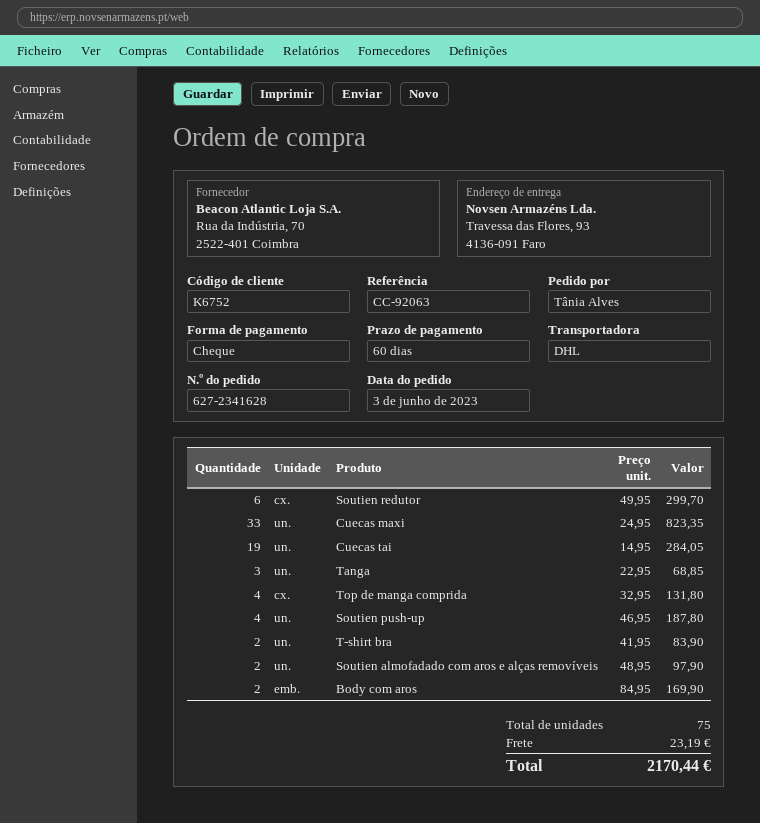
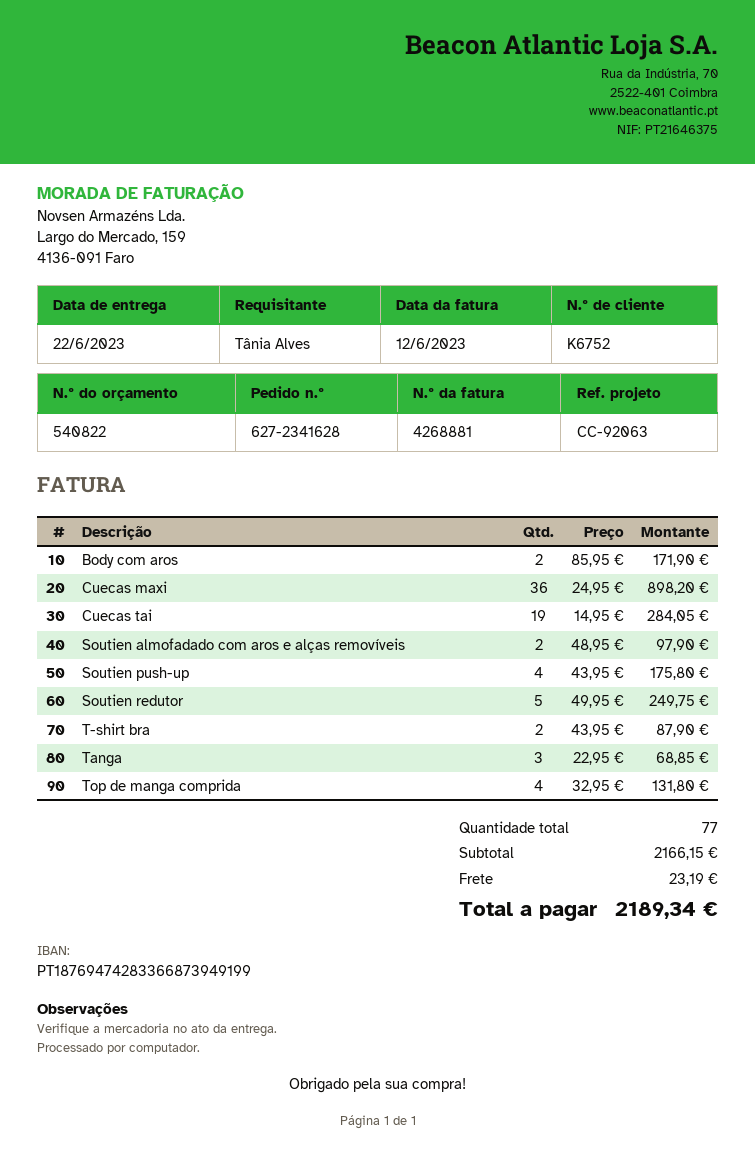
Soutien redutor: 6 x 49.95 = 299.70 -> 5 x 49.95 = 249.75
Cuecas maxi: 33 x 24.95 = 823.35 -> 36 x 24.95 = 898.20
Soutien push-up: 4 x 46.95 = 187.80 -> 4 x 43.95 = 175.80
T-shirt bra: 2 x 41.95 = 83.90 -> 2 x 43.95 = 87.90
Body com aros: 2 x 84.95 = 169.90 -> 2 x 85.95 = 171.90
total quantity: 75 -> 77
total: 2170.44 -> 2189.34

